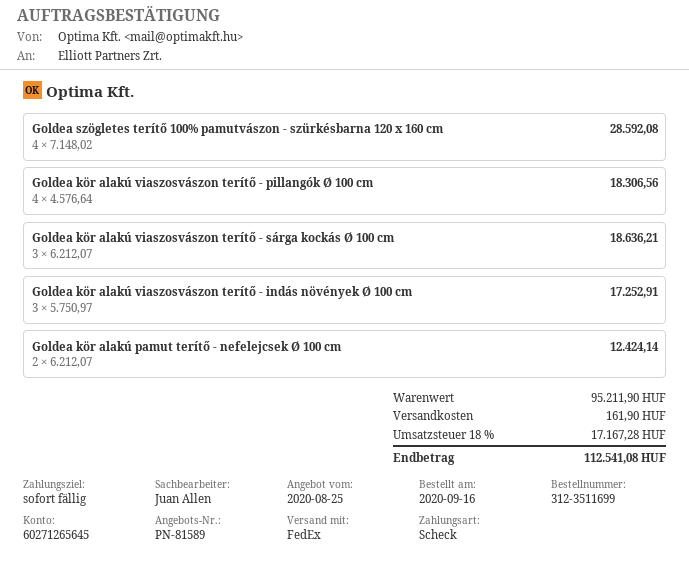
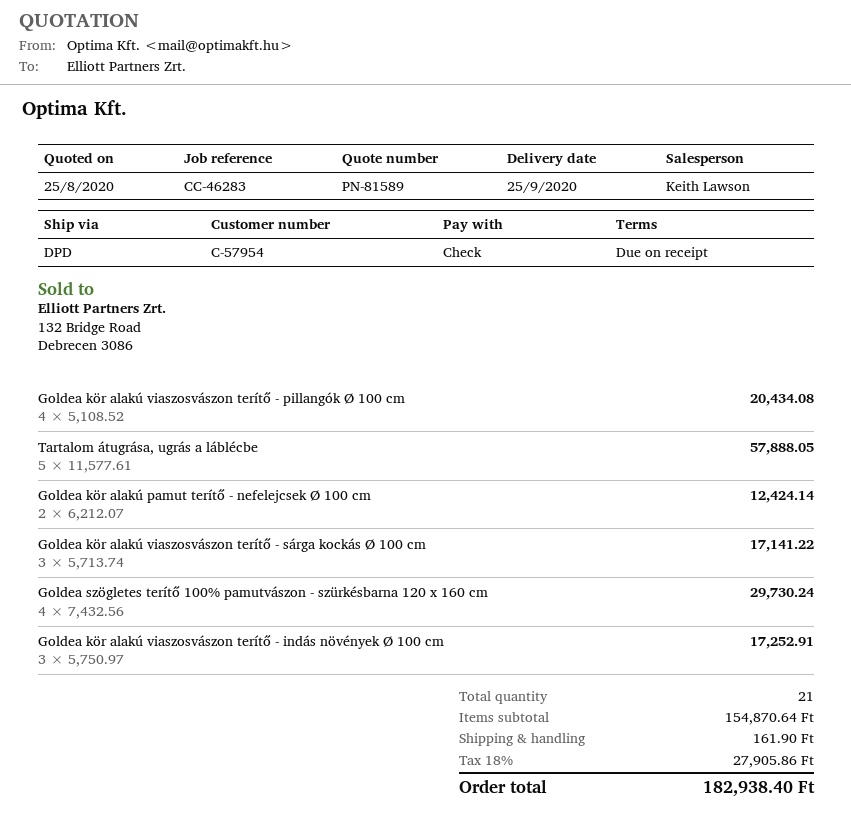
sales rep: Juan Allen -> Keith Lawson
shipping method: FedEx -> DPD
Goldea szögletes terítő 100% pamutvászon - szürkésbarna 120 x 160 cm: 4 x 7148.02 = 28592.08 -> 4 x 7432.56 = 29730.24
Goldea kör alakú viaszosvászon terítő - pillangók Ø 100 cm: 4 x 4576.64 = 18306.56 -> 4 x 5108.52 = 20434.08
Goldea kör alakú viaszosvászon terítő - sárga kockás Ø 100 cm: 3 x 6212.07 = 18636.21 -> 3 x 5713.74 = 17141.22
Tartalom átugrása, ugrás a láblécbe: none -> 5 x 11577.61 = 57888.05
subtotal: 95211.90 -> 154870.64
tax: 18% = 17167.28 -> 18% = 27905.86
total: 112541.08 -> 182938.40

